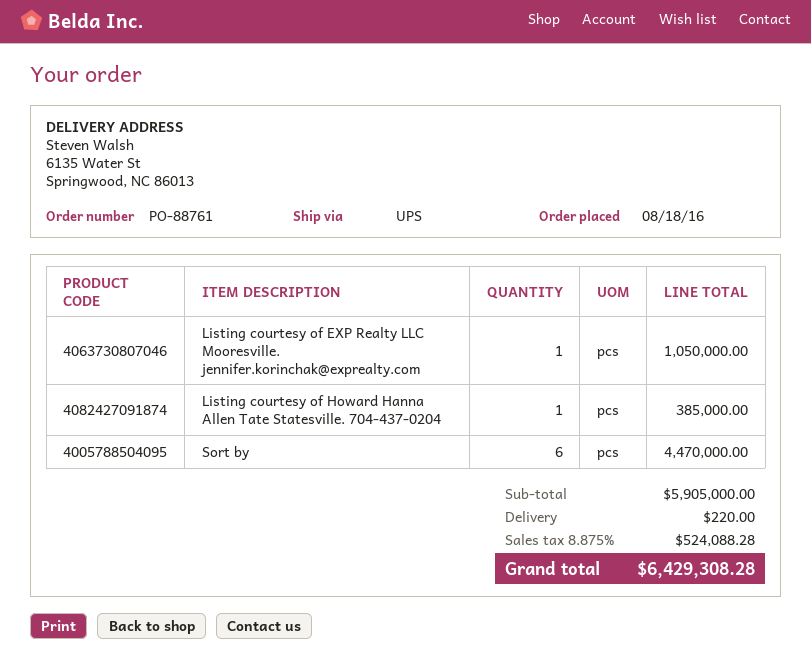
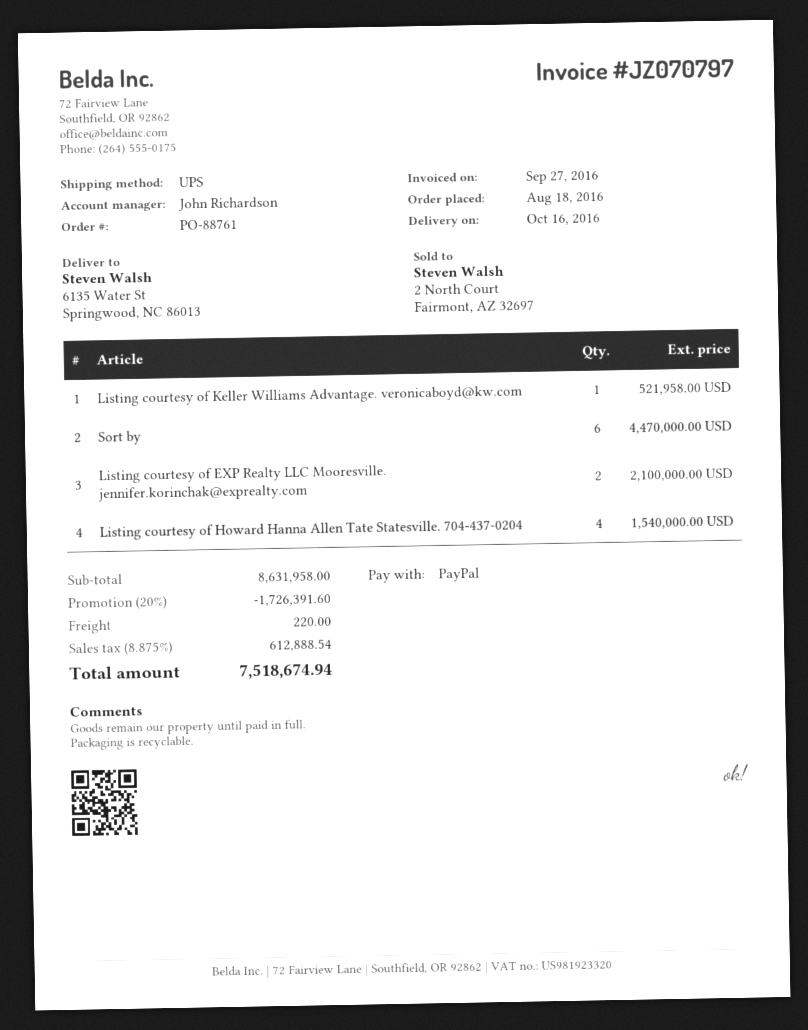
Listing courtesy of EXP Realty LLC Mooresville. jennifer.korinchak@exprealty.com: 1 for 1050000.00 -> 2 for 2100000.00
Listing courtesy of Howard Hanna Allen Tate Statesville. 704-437-0204: 1 for 385000.00 -> 4 for 1540000.00
Listing courtesy of Keller Williams Advantage. veronicaboyd@kw.com: none -> 1 for 521958.00
subtotal: 5905000.00 -> 8631958.00
discount: none -> 20% = 1726391.60
tax: 8.875% = 524088.28 -> 8.875% = 612888.54
total: 6429308.28 -> 7518674.94

